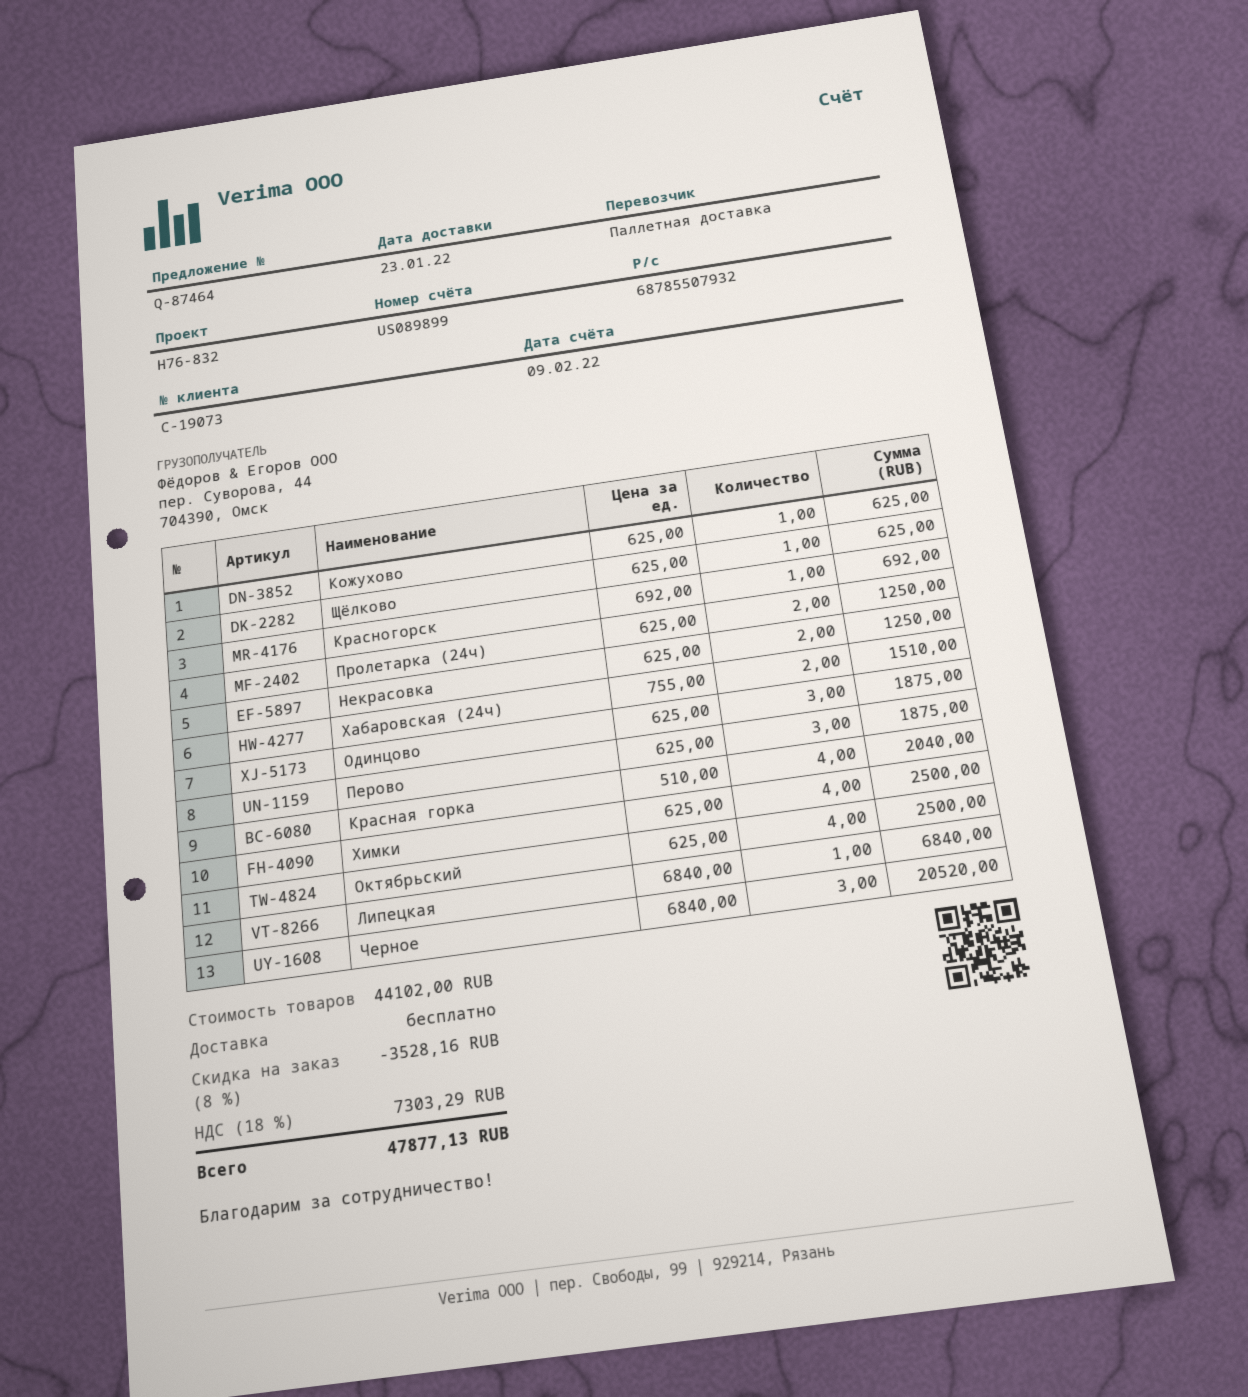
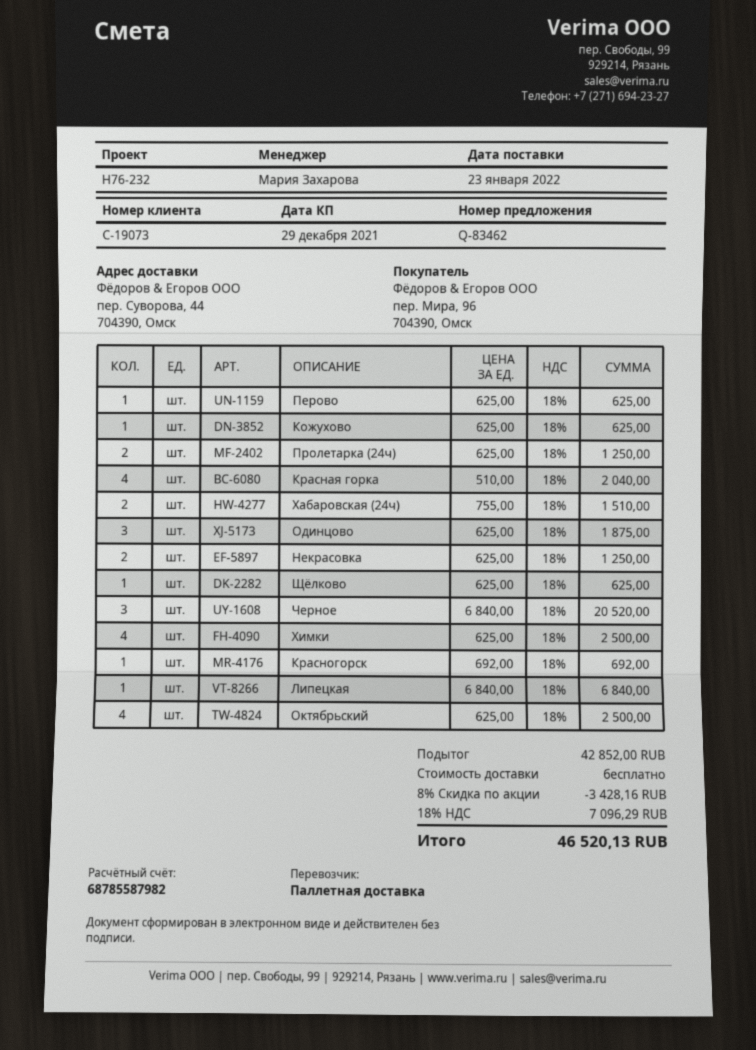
quote number: Q-87464 -> Q-83462
reference: H76-832 -> H76-232
bank account: 68785507932 -> 68785587982
Перово: 3 x 625.00 = 1875.00 -> 1 x 625.00 = 625.00
subtotal: 44102.00 -> 42852.00
discount: 8% = 3528.16 -> 8% = 3428.16
tax: 18% = 7303.29 -> 18% = 7096.29
total: 47877.13 -> 46520.13

